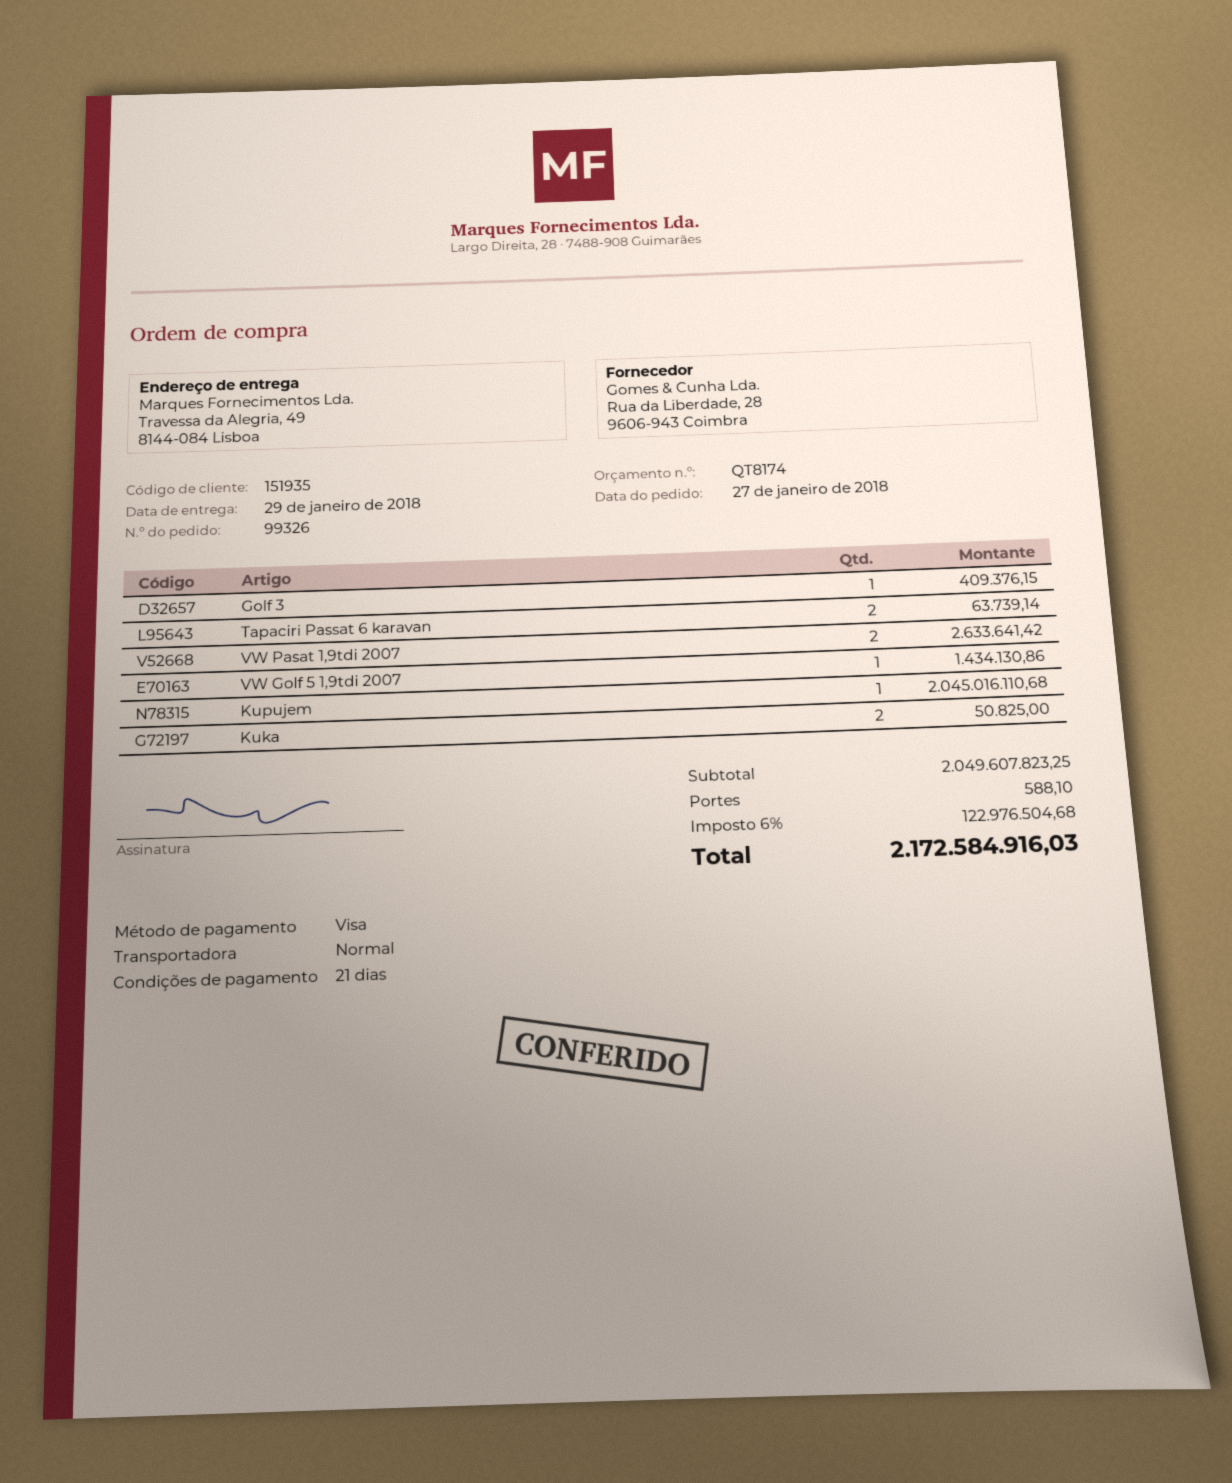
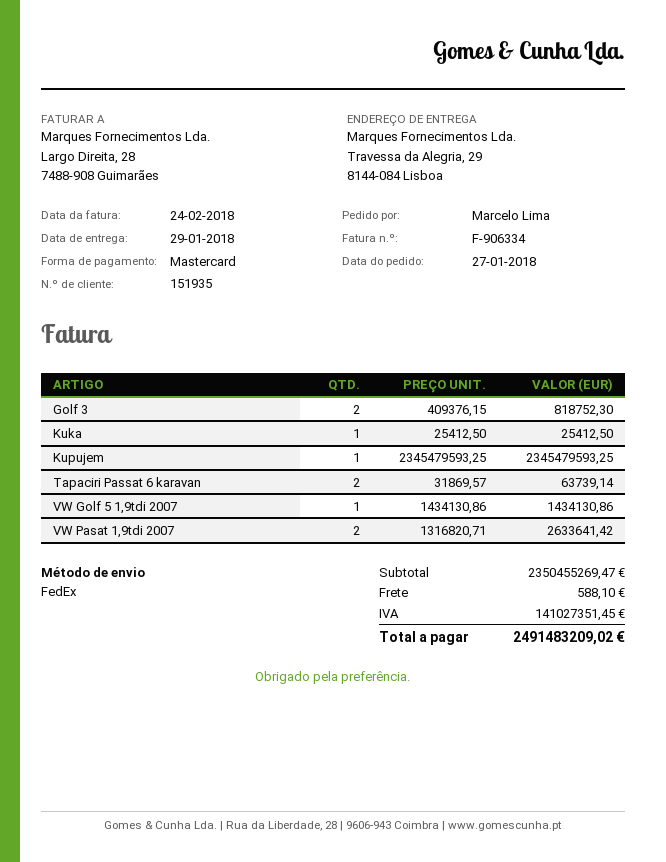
payment method: Visa -> Mastercard
shipping method: standard -> FedEx
ship to: Travessa da Alegria, 49, 8144-084 Lisboa -> Travessa da Alegria, 29, 8144-084 Lisboa
Golf 3: 1 for 409376.15 -> 2 for 818752.30
Kupujem: 1 for 2045016110.68 -> 1 for 2345479593.25
Kuka: 2 for 50825.00 -> 1 for 25412.50
subtotal: 2049607823.25 -> 2350455269.47
tax: 122976504.68 -> 141027351.45
total: 2172584916.03 -> 2491483209.02

